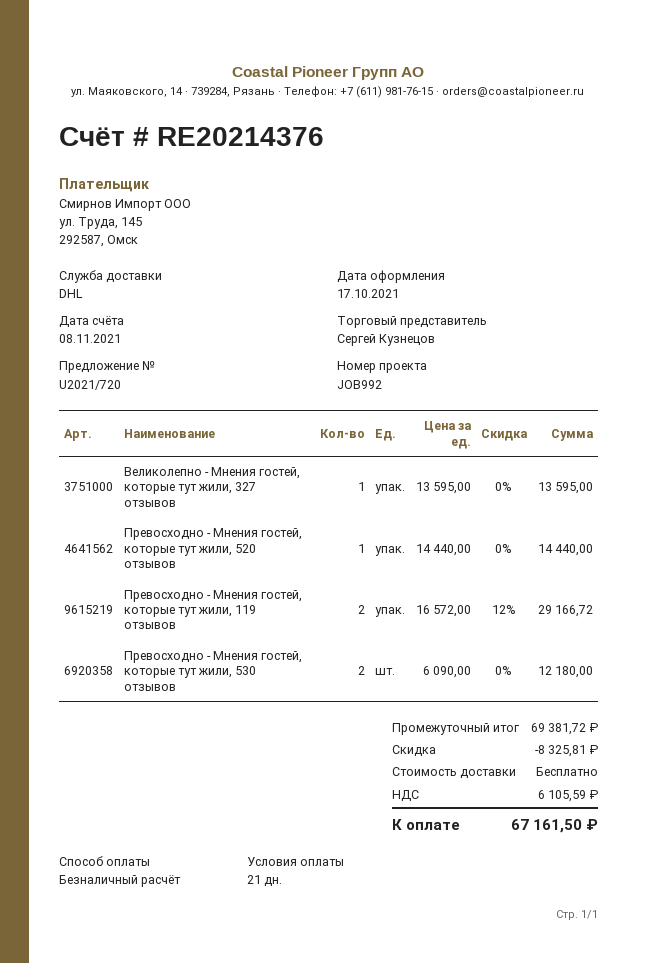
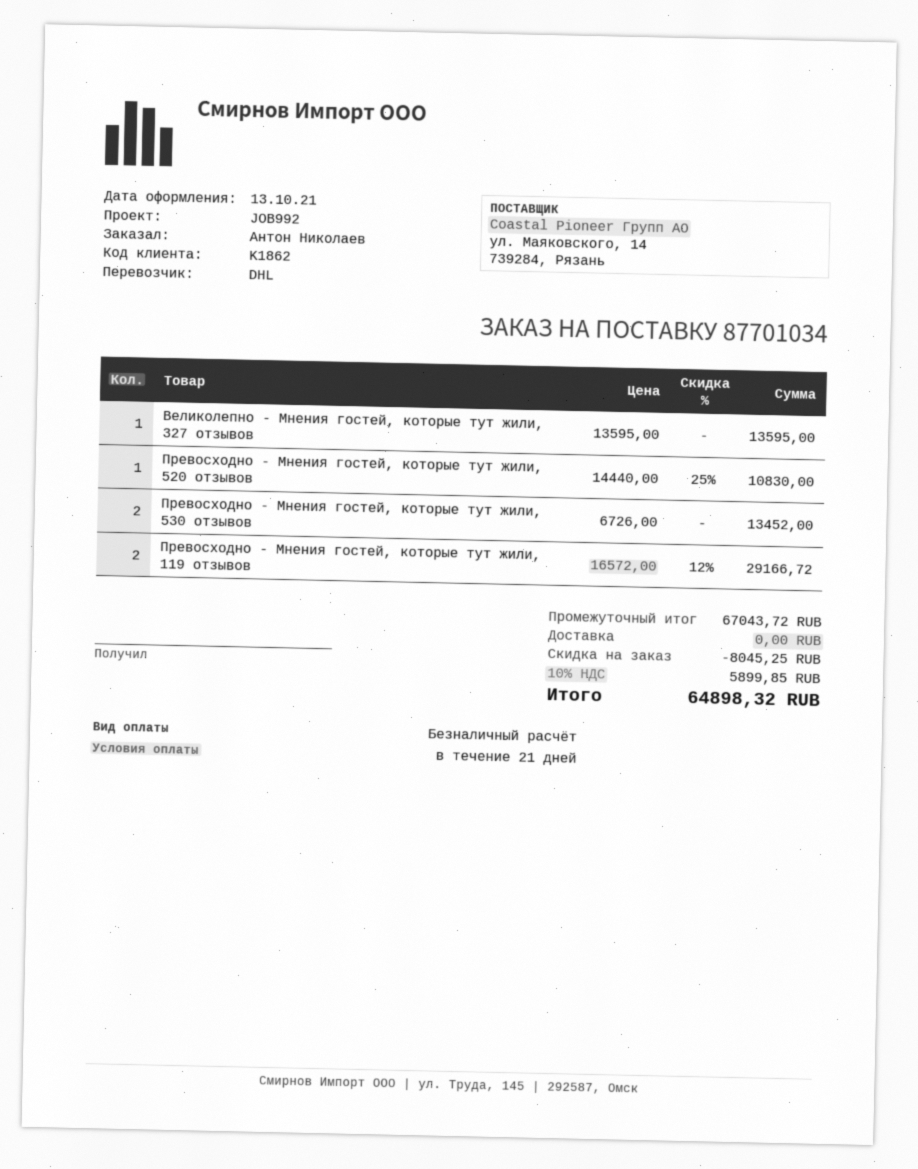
order date: 2021-10-17 -> 2021-10-13
Превосходно - Мнения гостей, которые тут жили, 520 отзывов: 1 x 14440.00 = 14440.00 -> 1 x 14440.00 - 25% = 10830.00
Превосходно - Мнения гостей, которые тут жили, 530 отзывов: 2 x 6090.00 = 12180.00 -> 2 x 6726.00 = 13452.00
subtotal: 69381.72 -> 67043.72
discount: 8325.81 -> 8045.25
tax: 6105.59 -> 5899.85
total: 67161.50 -> 64898.32

